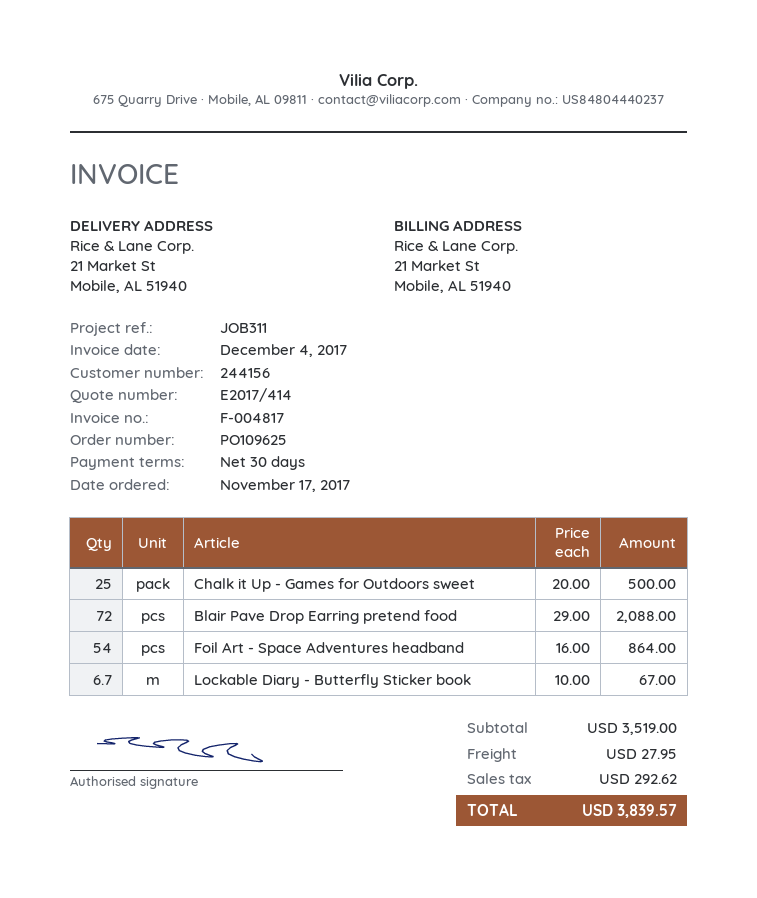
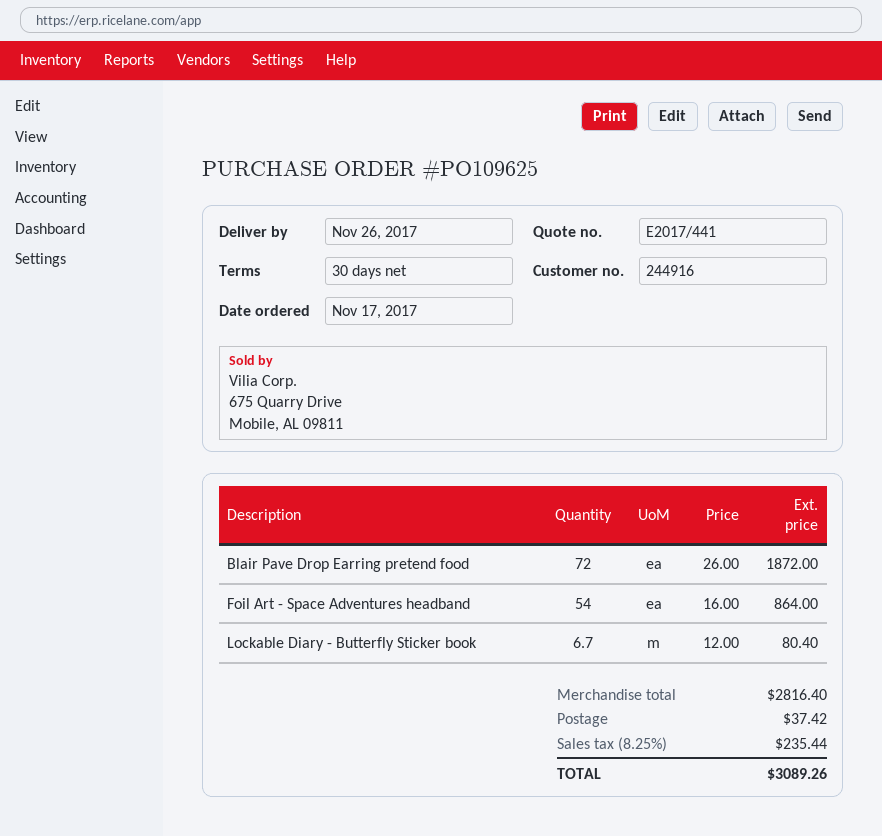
quote number: E2017/414 -> E2017/441
customer number: 244156 -> 244916
Chalk it Up - Games for Outdoors sweet: 25 x 20.00 = 500.00 -> none
Blair Pave Drop Earring pretend food: 72 x 29.00 = 2088.00 -> 72 x 26.00 = 1872.00
Lockable Diary - Butterfly Sticker book: 6.7 x 10.00 = 67.00 -> 6.7 x 12.00 = 80.40
subtotal: 3519.00 -> 2816.40
shipping: 27.95 -> 37.42
tax: 292.62 -> 235.44
total: 3839.57 -> 3089.26

